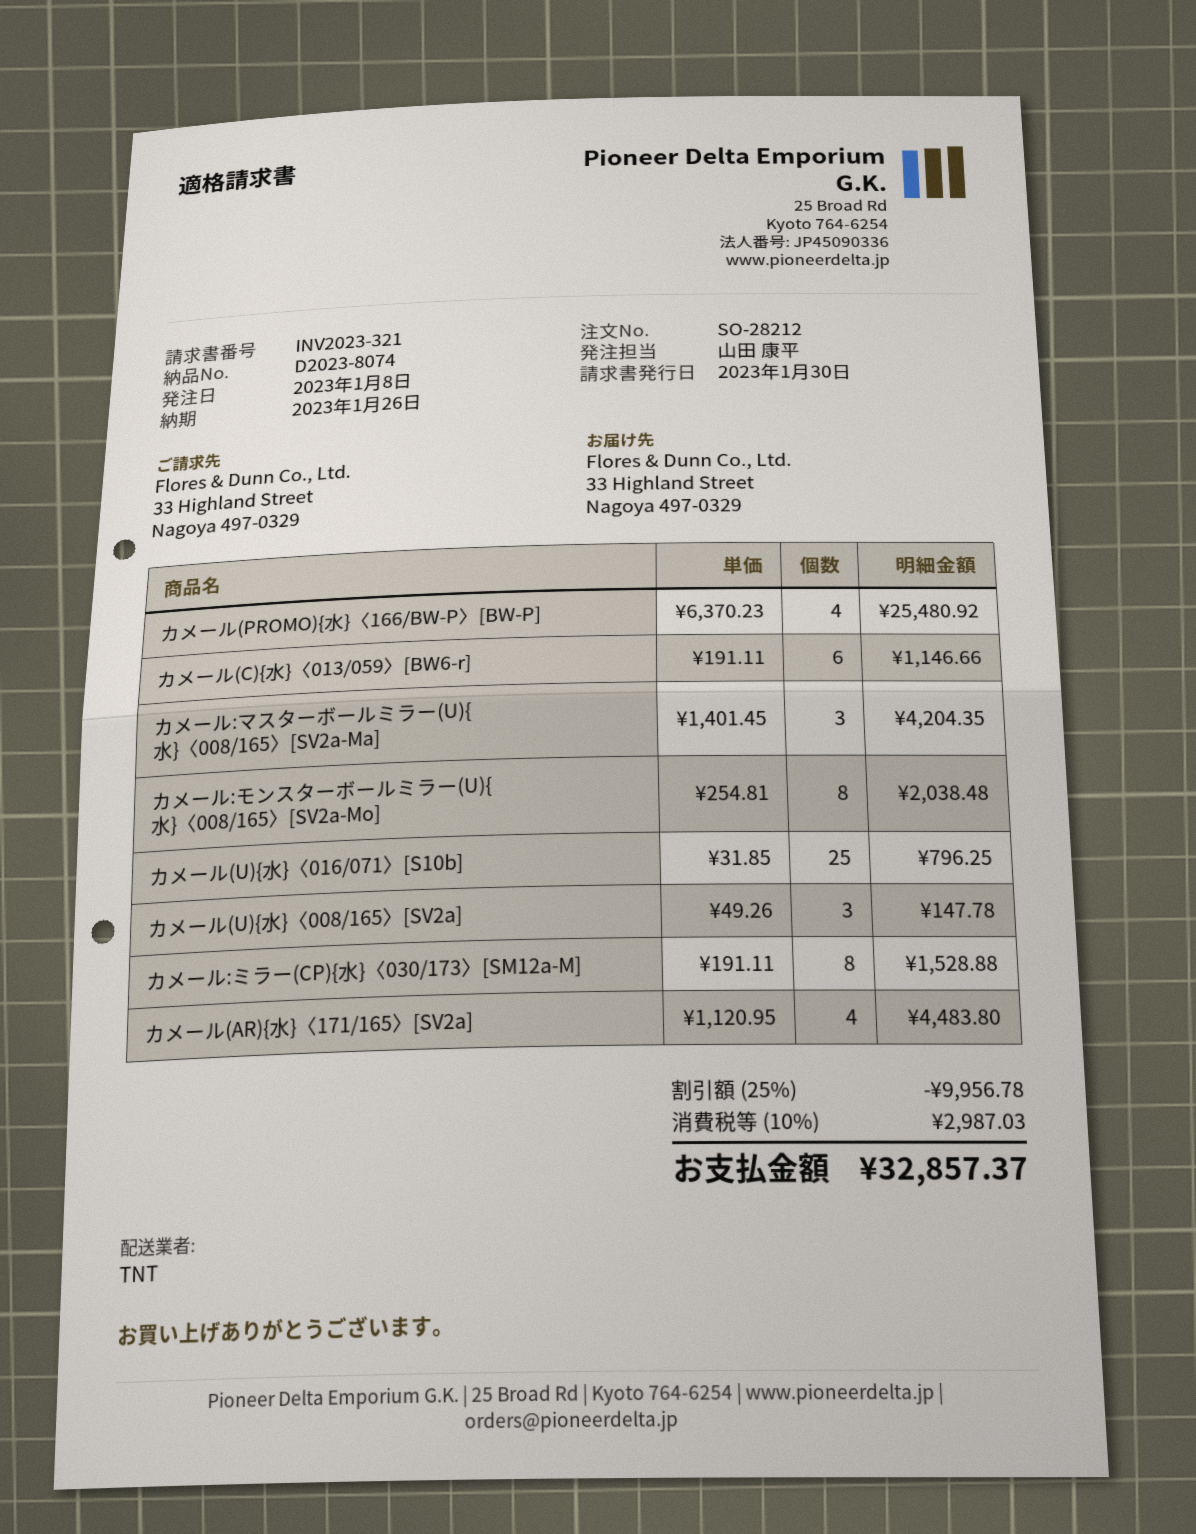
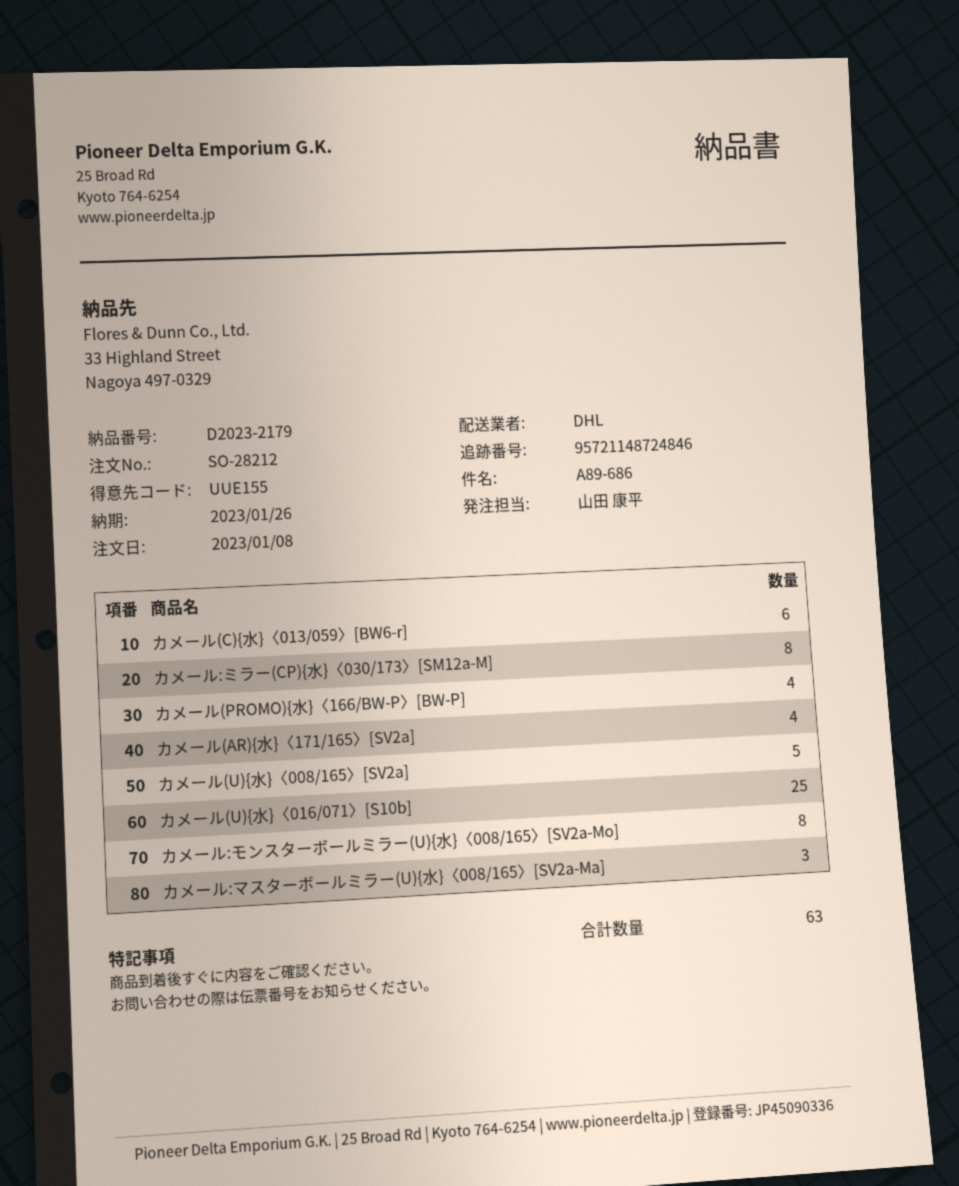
delivery note number: D2023-8074 -> D2023-2179
shipping method: TNT -> DHL
カメール(U){水}〈008/165〉[SV2a]: 3 -> 5

